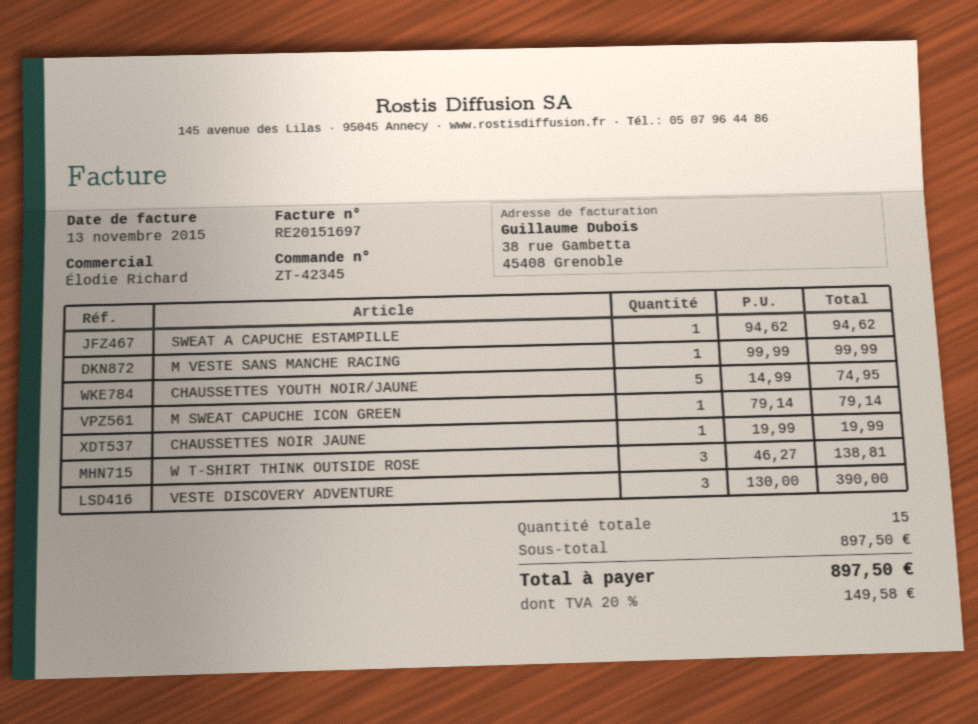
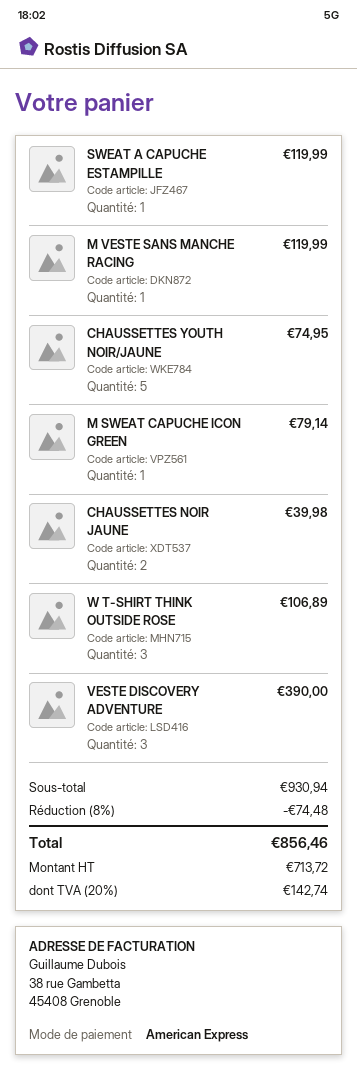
SWEAT A CAPUCHE ESTAMPILLE: 1 for 94.62 -> 1 for 119.99
M VESTE SANS MANCHE RACING: 1 for 99.99 -> 1 for 119.99
CHAUSSETTES NOIR JAUNE: 1 for 19.99 -> 2 for 39.98
W T-SHIRT THINK OUTSIDE ROSE: 3 for 138.81 -> 3 for 106.89
subtotal: 897.50 -> 930.94
discount: none -> 8% = 74.48
tax: 20% = 149.58 -> 20% = 142.74
total: 897.50 -> 856.46

